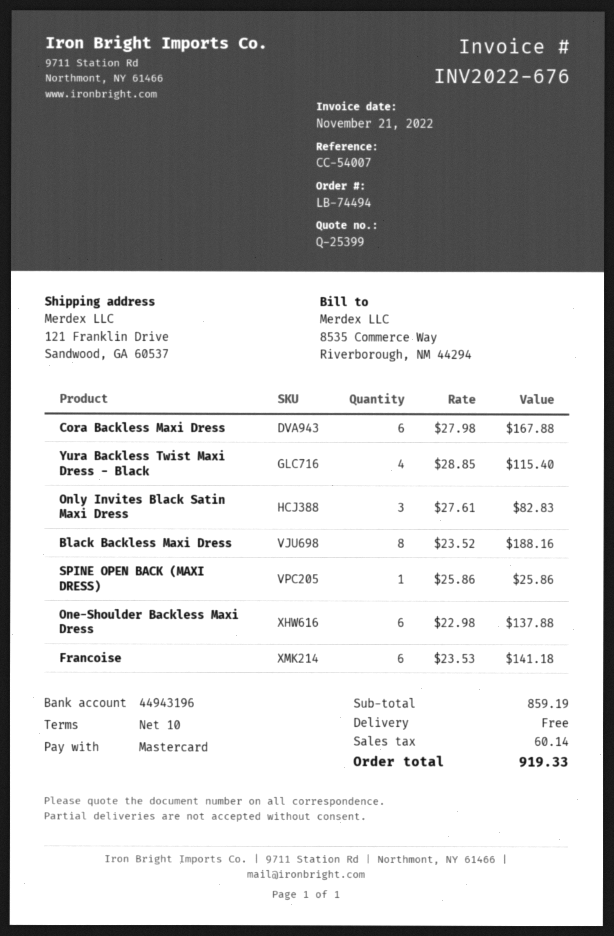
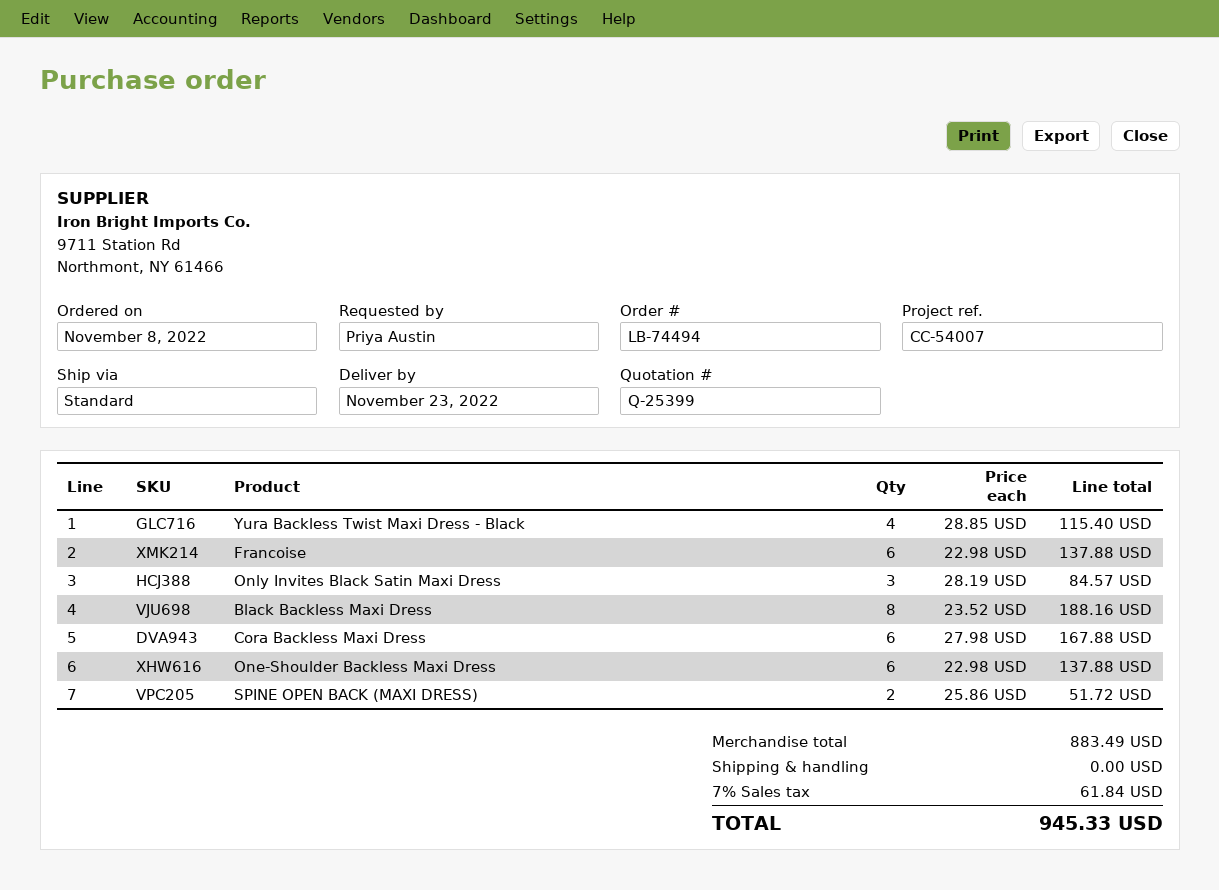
Only Invites Black Satin Maxi Dress: 3 x 27.61 = 82.83 -> 3 x 28.19 = 84.57
SPINE OPEN BACK (MAXI DRESS): 1 x 25.86 = 25.86 -> 2 x 25.86 = 51.72
Francoise: 6 x 23.53 = 141.18 -> 6 x 22.98 = 137.88
subtotal: 859.19 -> 883.49
tax: 60.14 -> 61.84
total: 919.33 -> 945.33

